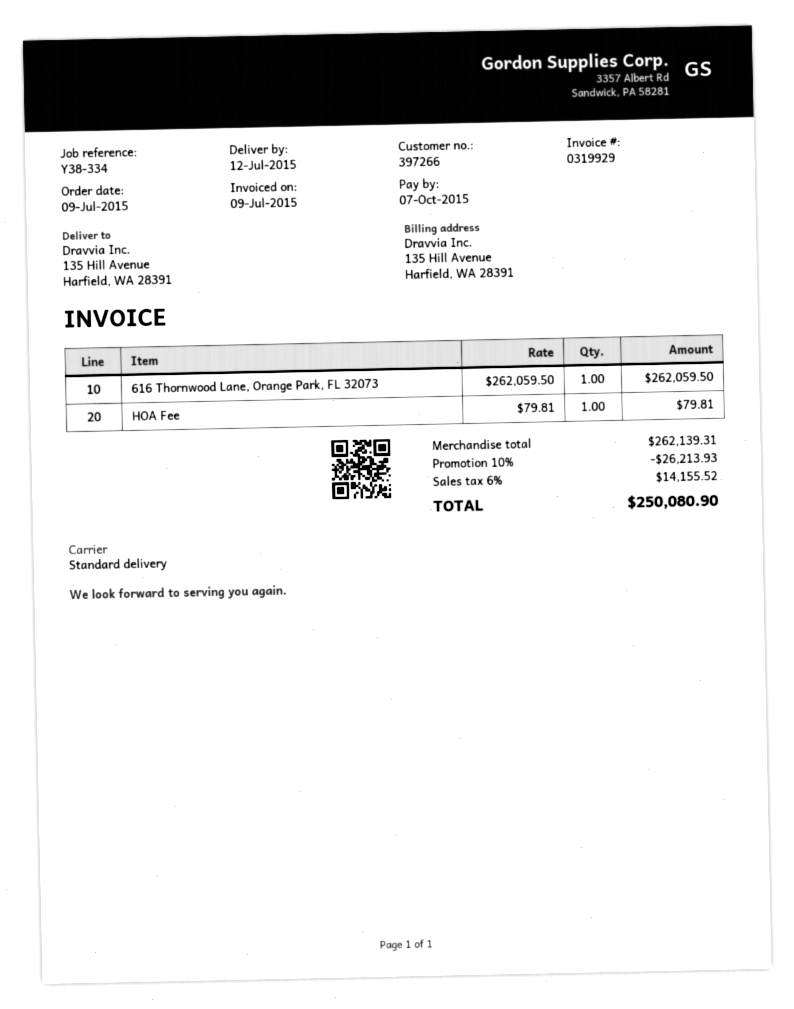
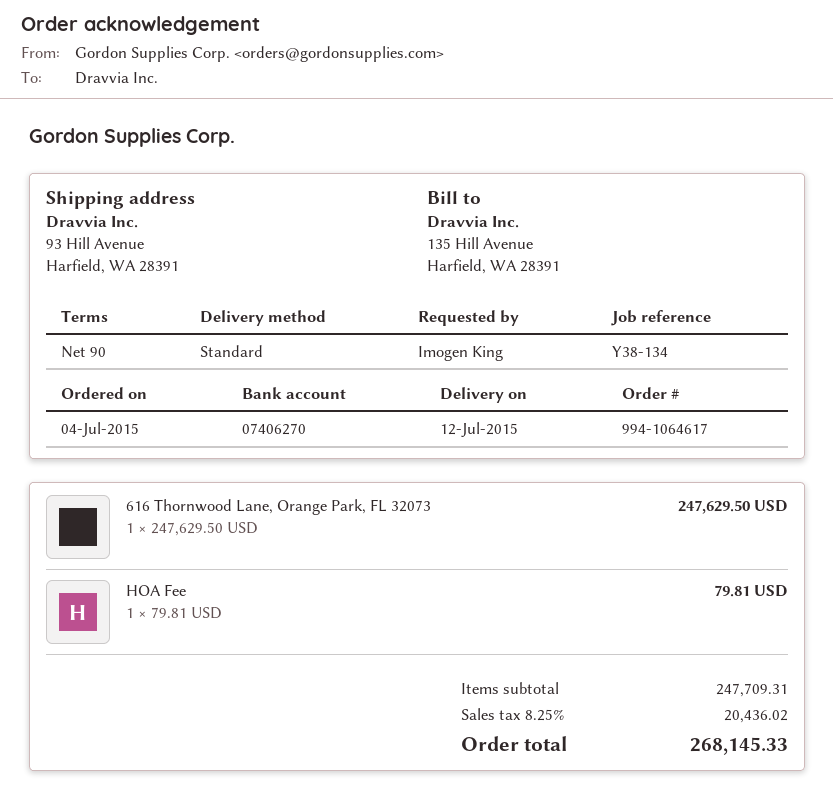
order date: 2015-07-09 -> 2015-07-04
reference: Y38-334 -> Y38-134
ship to: 135 Hill Avenue, Harfield, WA 28391 -> 93 Hill Avenue, Harfield, WA 28391
616 Thornwood Lane, Orange Park, FL 32073: 1 x 262059.50 = 262059.50 -> 1 x 247629.50 = 247629.50
subtotal: 262139.31 -> 247709.31
discount: 10% = 26213.93 -> none
tax: 6% = 14155.52 -> 8.25% = 20436.02
total: 250080.90 -> 268145.33

